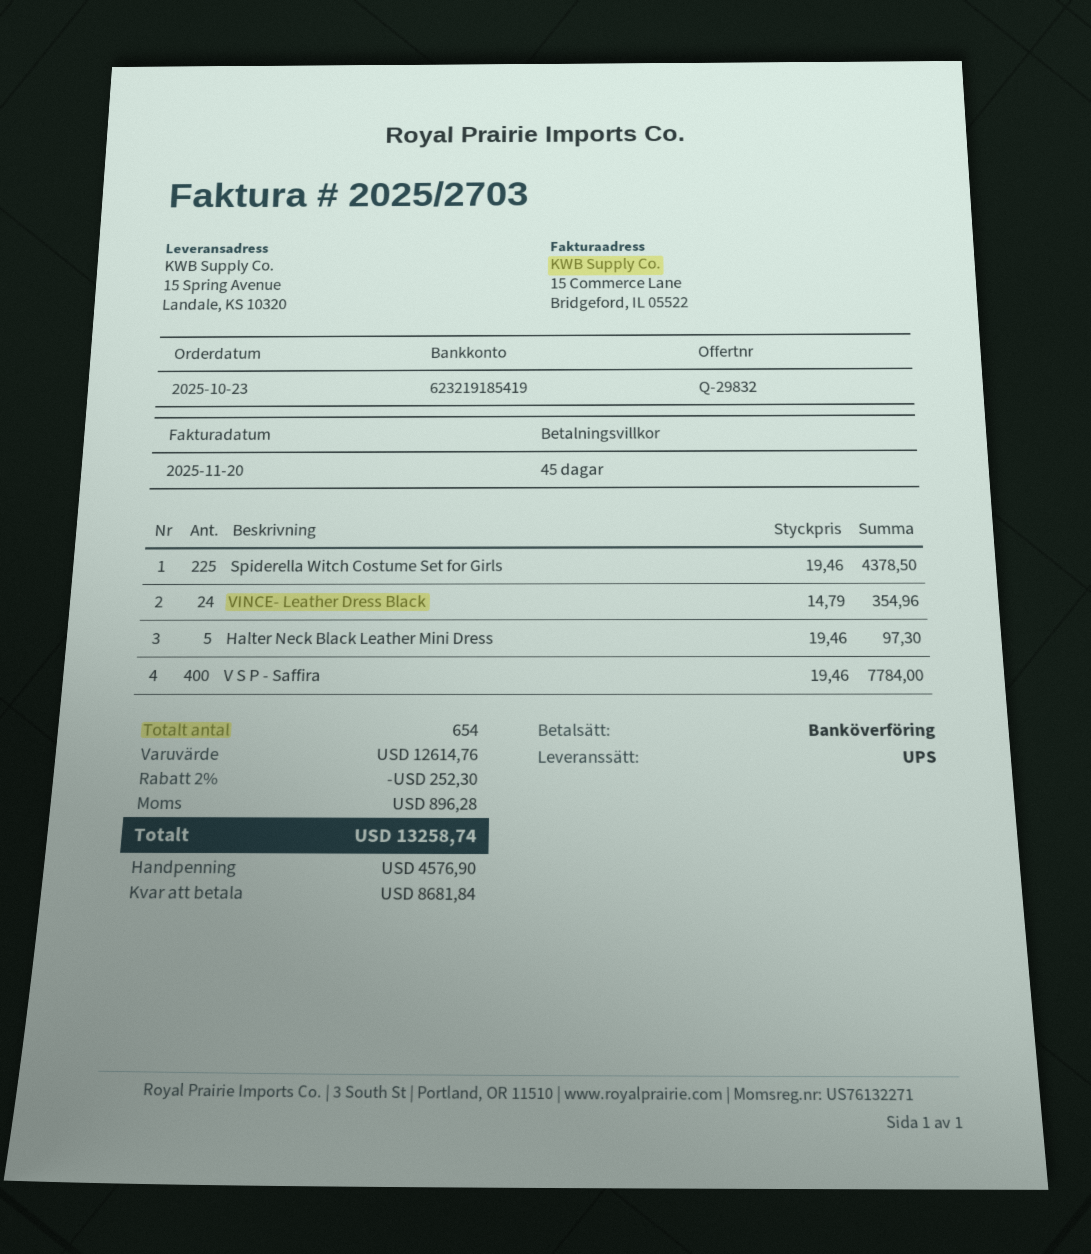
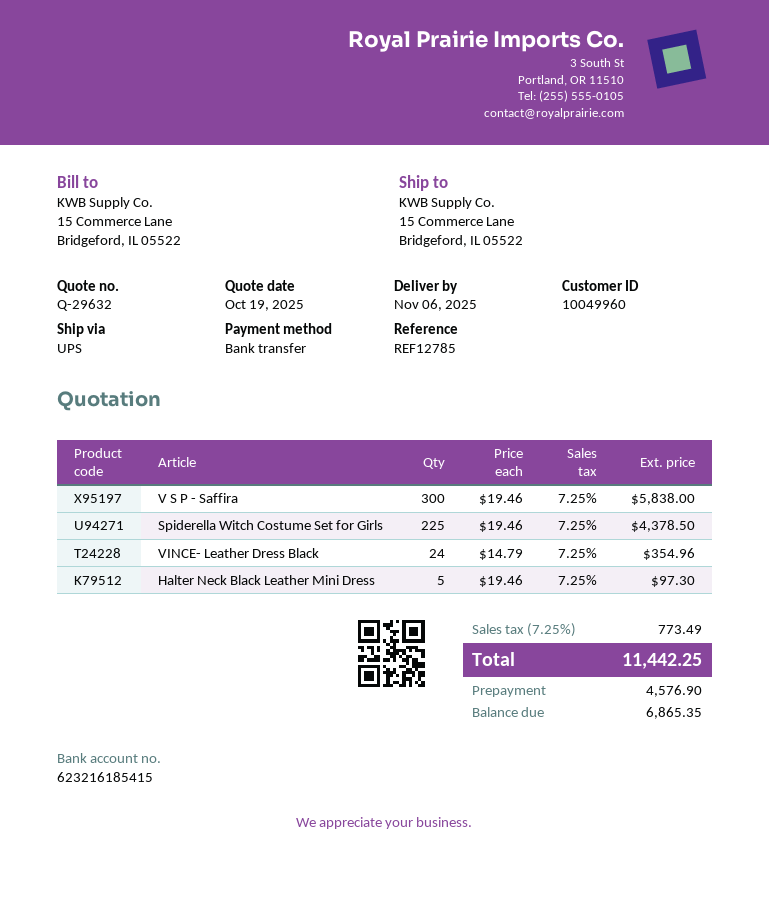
quote number: Q-29832 -> Q-29632
bank account: 623219185419 -> 623216185415
ship to: 15 Spring Avenue, Landale, KS 10320 -> 15 Commerce Lane, Bridgeford, IL 05522
V S P - Saffira: 400 x 19.46 = 7784.00 -> 300 x 19.46 = 5838.00
discount: 2% = 252.30 -> none
tax: 896.28 -> 773.49
total: 13258.74 -> 11442.25
balance: 8681.84 -> 6865.35

